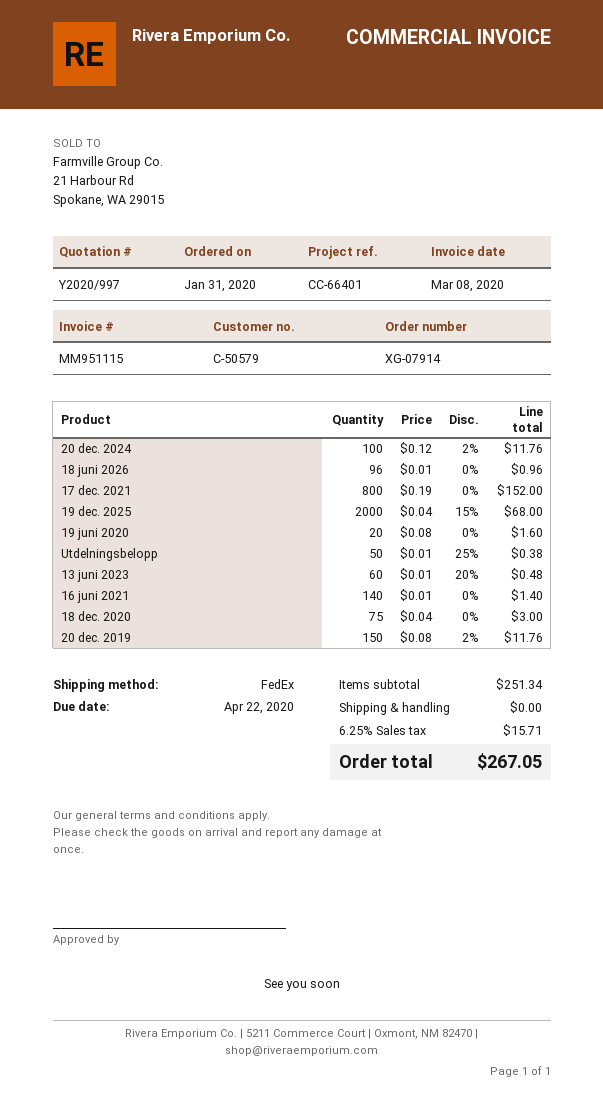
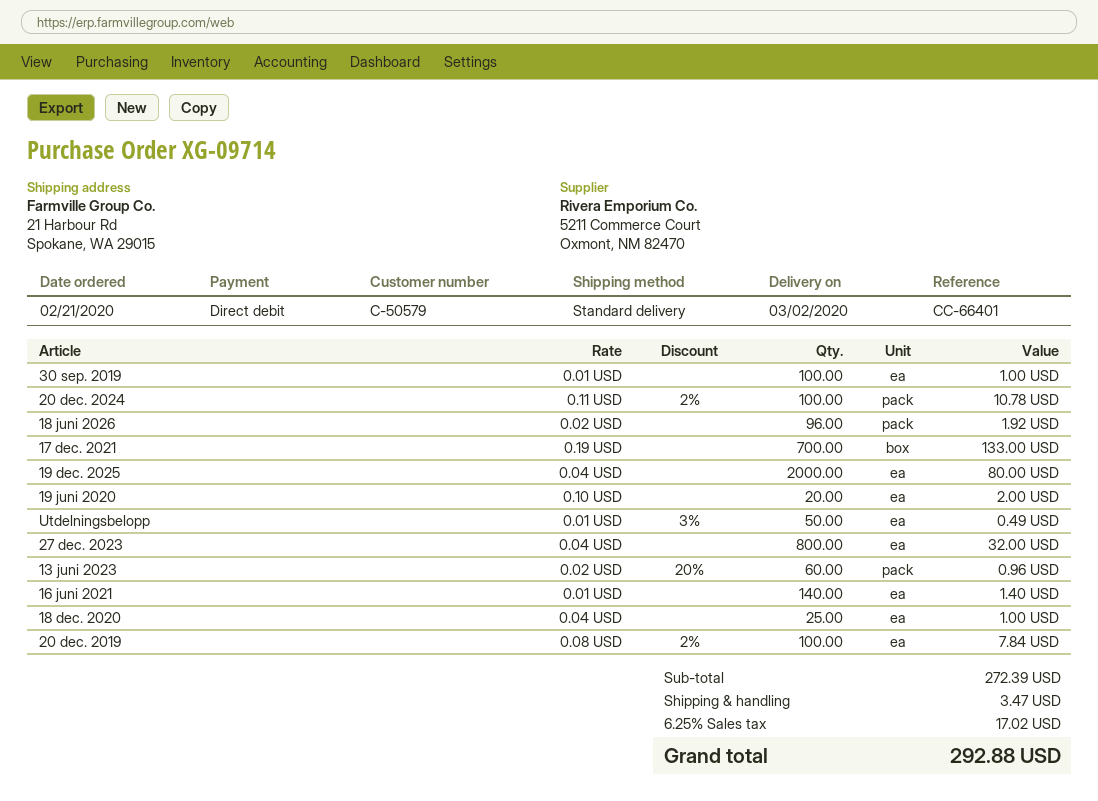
order number: XG-07914 -> XG-09714
order date: 2020-01-31 -> 2020-02-21
shipping method: FedEx -> standard
20 dec. 2024: 100 x 0.12 - 2% = 11.76 -> 100 x 0.11 - 2% = 10.78
18 juni 2026: 96 x 0.01 = 0.96 -> 96 x 0.02 = 1.92
17 dec. 2021: 800 x 0.19 = 152.00 -> 700 x 0.19 = 133.00
19 dec. 2025: 2000 x 0.04 - 15% = 68.00 -> 2000 x 0.04 = 80.00
19 juni 2020: 20 x 0.08 = 1.60 -> 20 x 0.10 = 2.00
Utdelningsbelopp: 50 x 0.01 - 25% = 0.38 -> 50 x 0.01 - 3% = 0.49
13 juni 2023: 60 x 0.01 - 20% = 0.48 -> 60 x 0.02 - 20% = 0.96
18 dec. 2020: 75 x 0.04 = 3.00 -> 25 x 0.04 = 1.00
20 dec. 2019: 150 x 0.08 - 2% = 11.76 -> 100 x 0.08 - 2% = 7.84
30 sep. 2019: none -> 100 x 0.01 = 1.00
27 dec. 2023: none -> 800 x 0.04 = 32.00
subtotal: 251.34 -> 272.39
shipping: 0.00 -> 3.47
tax: 6.25% = 15.71 -> 6.25% = 17.02
total: 267.05 -> 292.88

